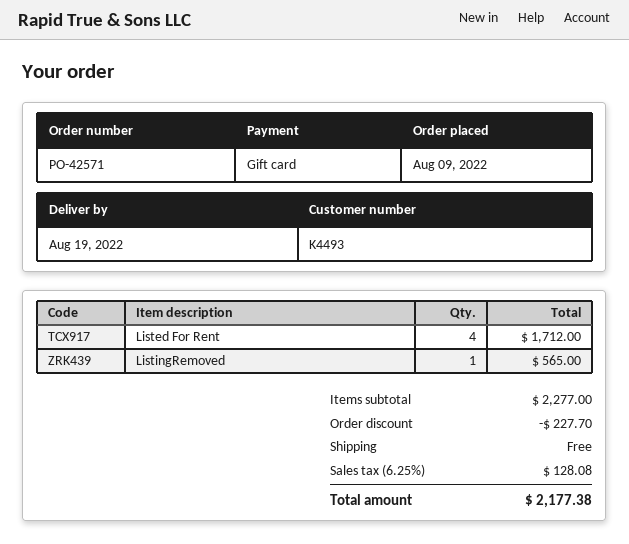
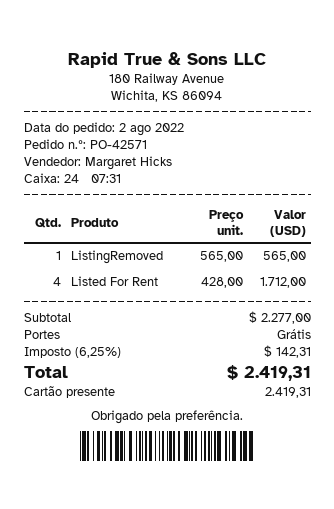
order date: 2022-08-09 -> 2022-08-02
discount: 227.70 -> none
tax: 6.25% = 128.08 -> 6.25% = 142.31
total: 2177.38 -> 2419.31

